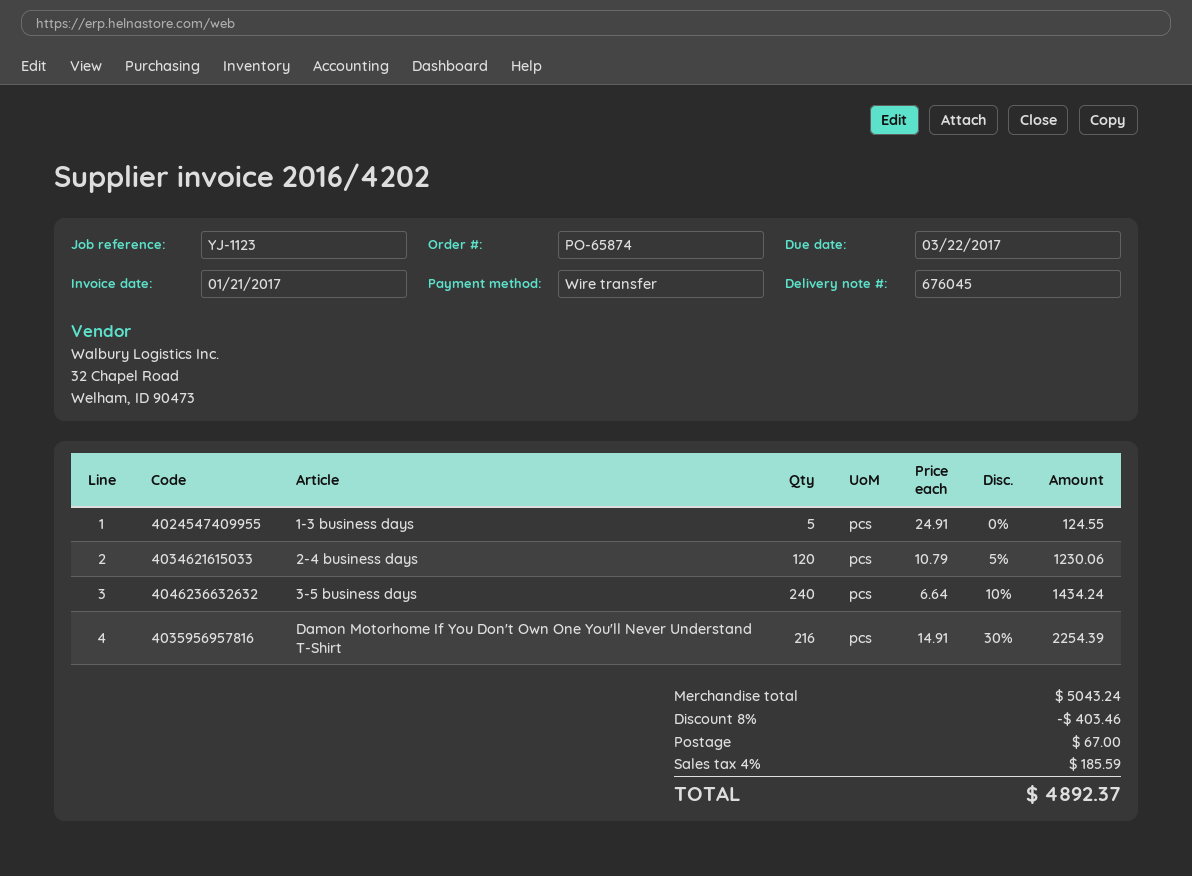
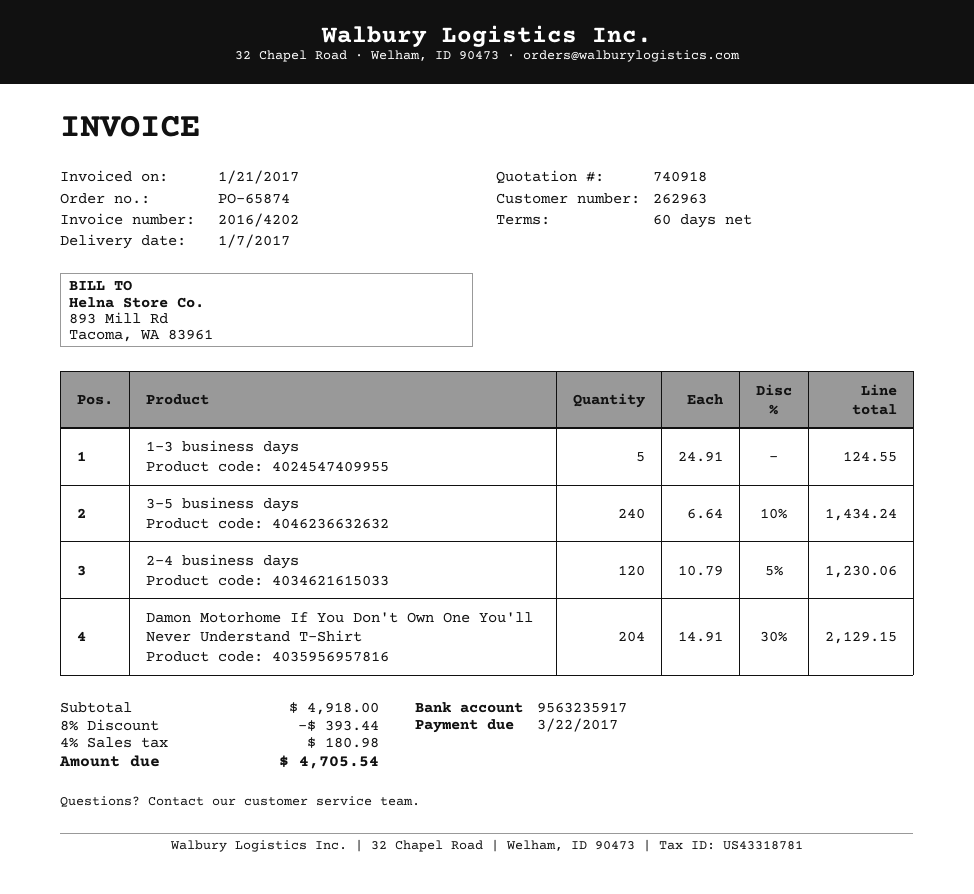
Damon Motorhome If You Don't Own One You'll Never Understand T-Shirt: 216 x 14.91 - 30% = 2254.39 -> 204 x 14.91 - 30% = 2129.15
subtotal: 5043.24 -> 4918.00
discount: 8% = 403.46 -> 8% = 393.44
shipping: 67.00 -> none
tax: 4% = 185.59 -> 4% = 180.98
total: 4892.37 -> 4705.54

